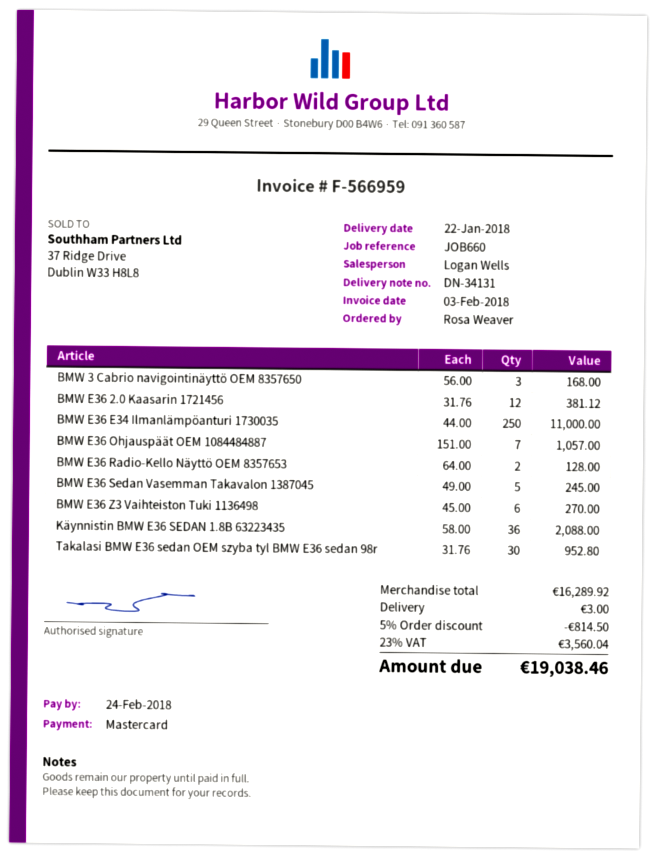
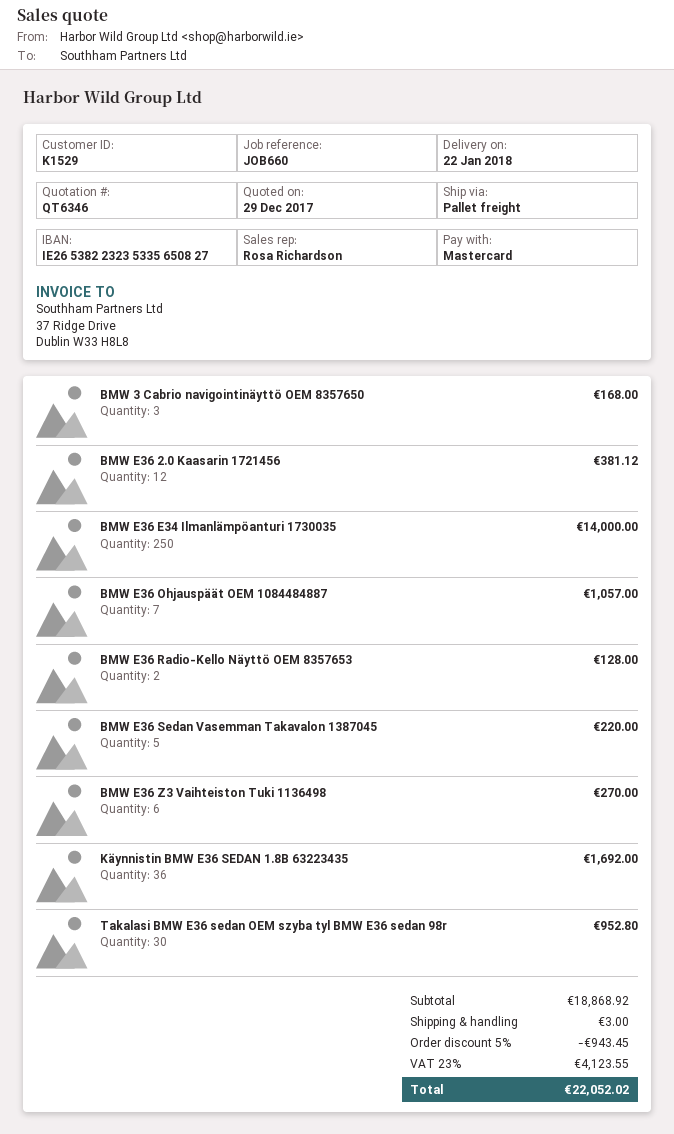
sales rep: Logan Wells -> Rosa Richardson
BMW E36 E34 Ilmanlämpöanturi 1730035: 250 for 11000.00 -> 250 for 14000.00
BMW E36 Sedan Vasemman Takavalon 1387045: 5 for 245.00 -> 5 for 220.00
Käynnistin BMW E36 SEDAN 1.8B 63223435: 36 for 2088.00 -> 36 for 1692.00
subtotal: 16289.92 -> 18868.92
discount: 5% = 814.50 -> 5% = 943.45
tax: 23% = 3560.04 -> 23% = 4123.55
total: 19038.46 -> 22052.02

